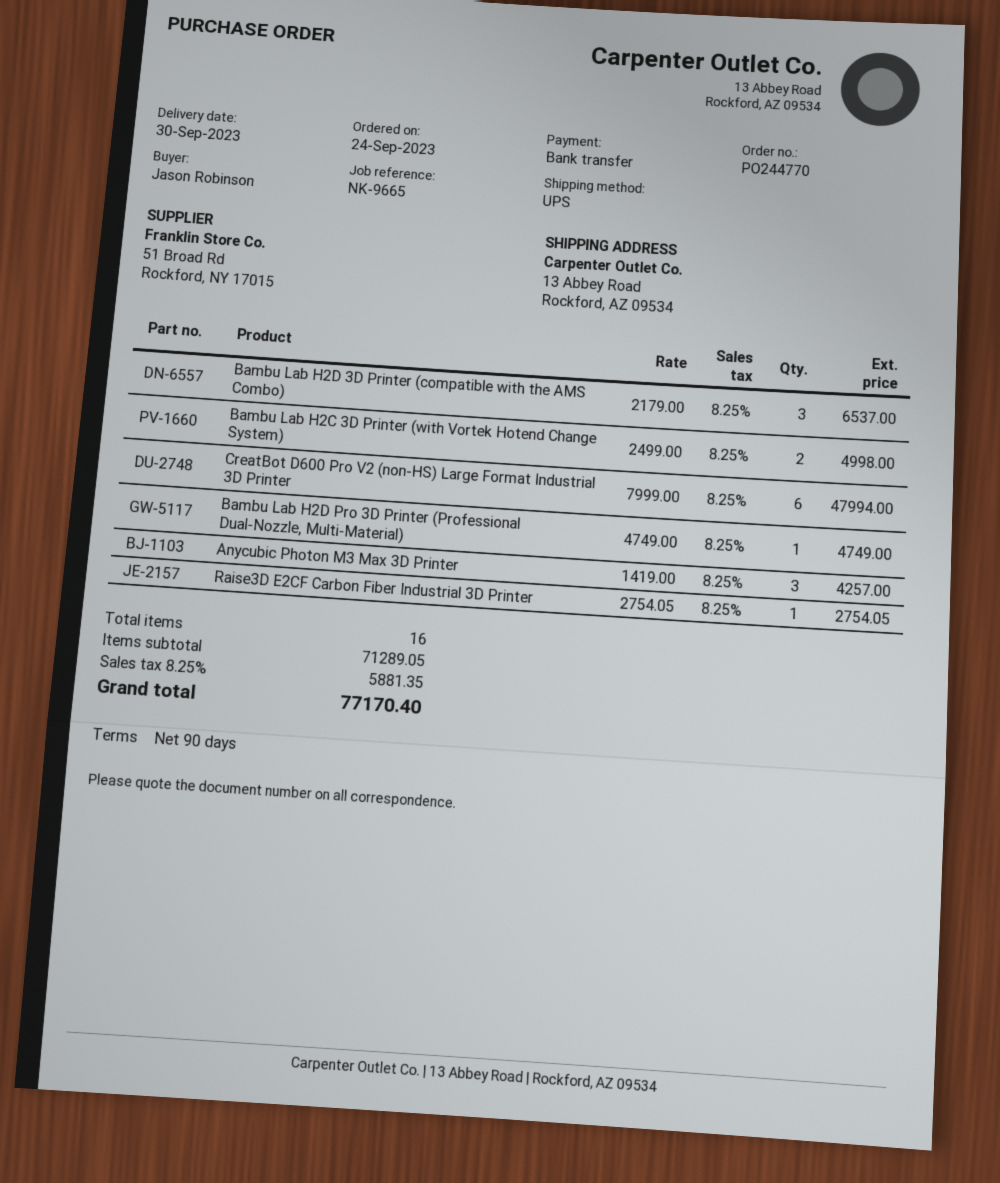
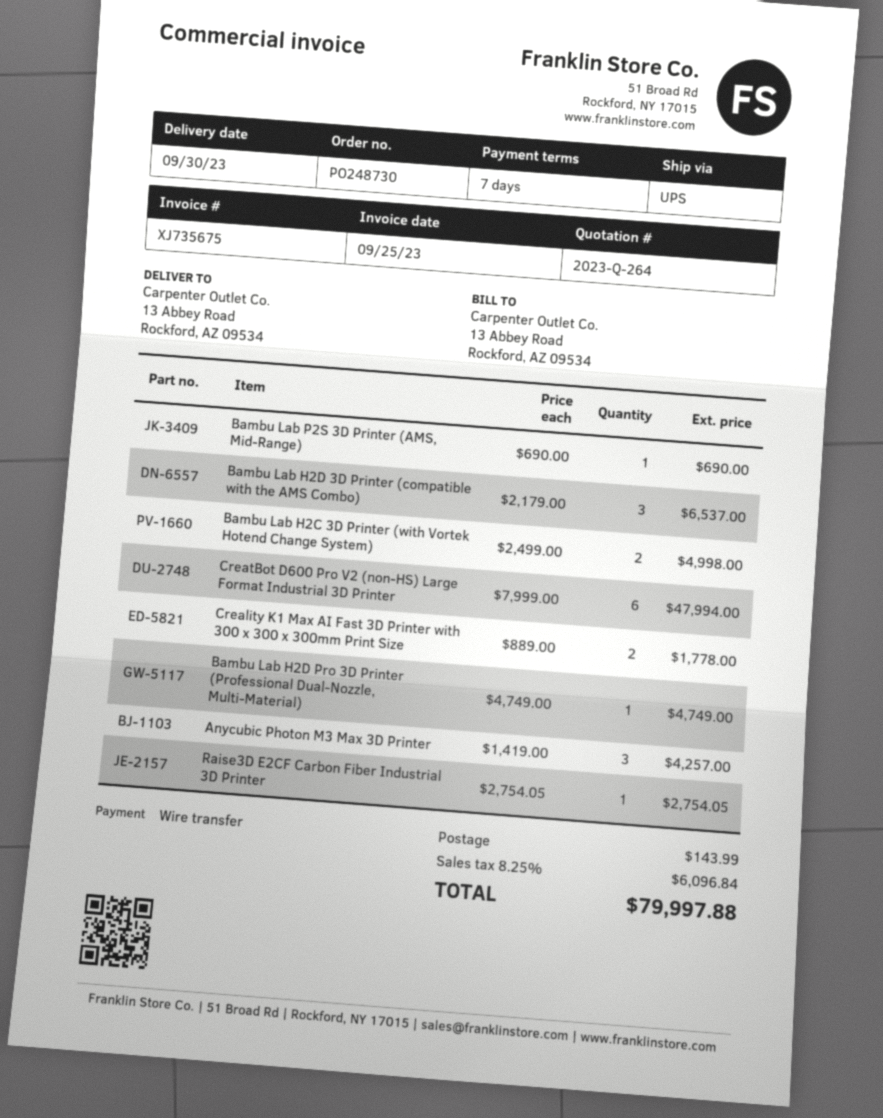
order number: PO244770 -> PO248730
payment terms: 90 days -> 7 days
Bambu Lab P2S 3D Printer (AMS, Mid-Range): none -> 1 x 690.00 = 690.00
Creality K1 Max AI Fast 3D Printer with 300 x 300 x 300mm Print Size: none -> 2 x 889.00 = 1778.00
shipping: none -> 143.99
tax: 8.25% = 5881.35 -> 8.25% = 6096.84
total: 77170.40 -> 79997.88

